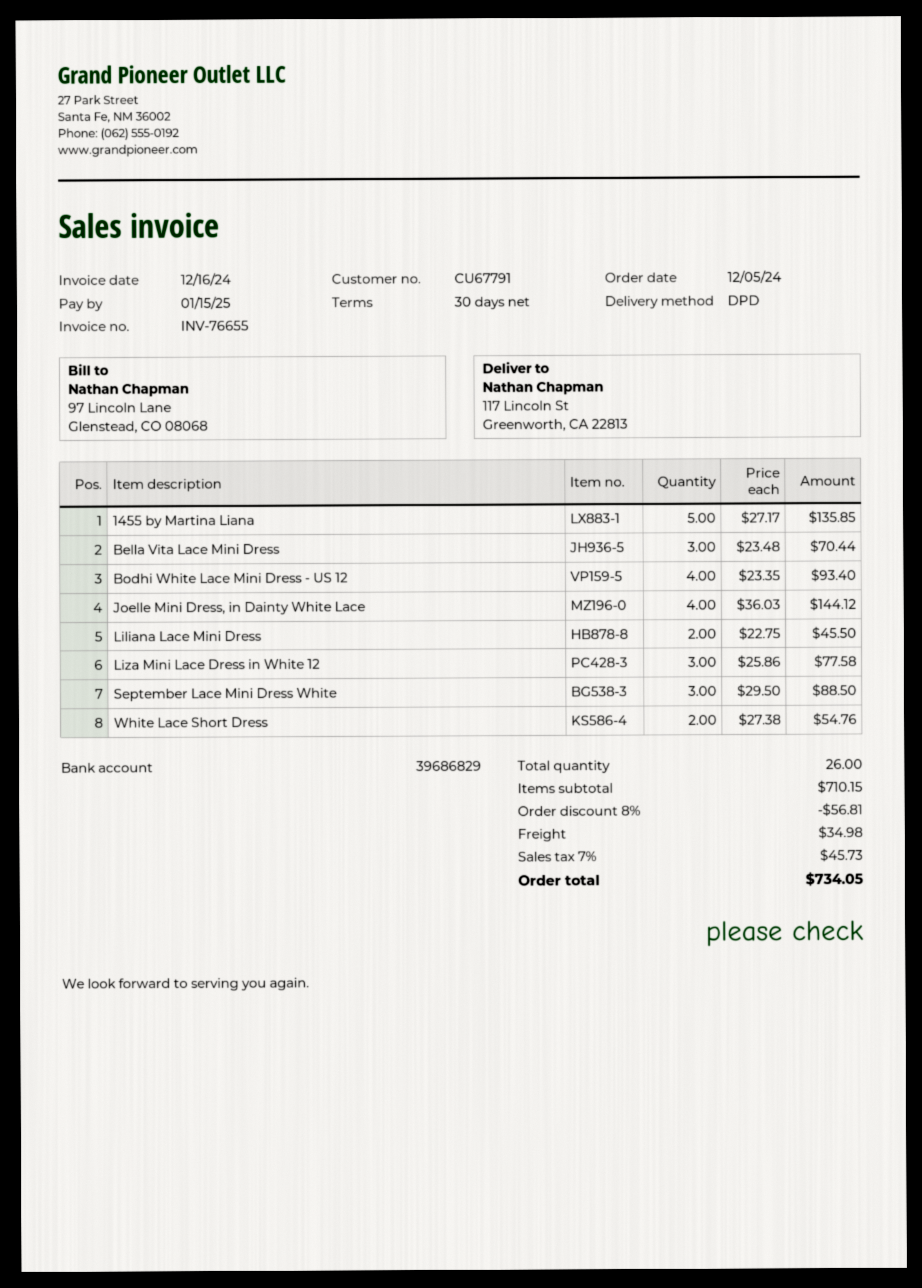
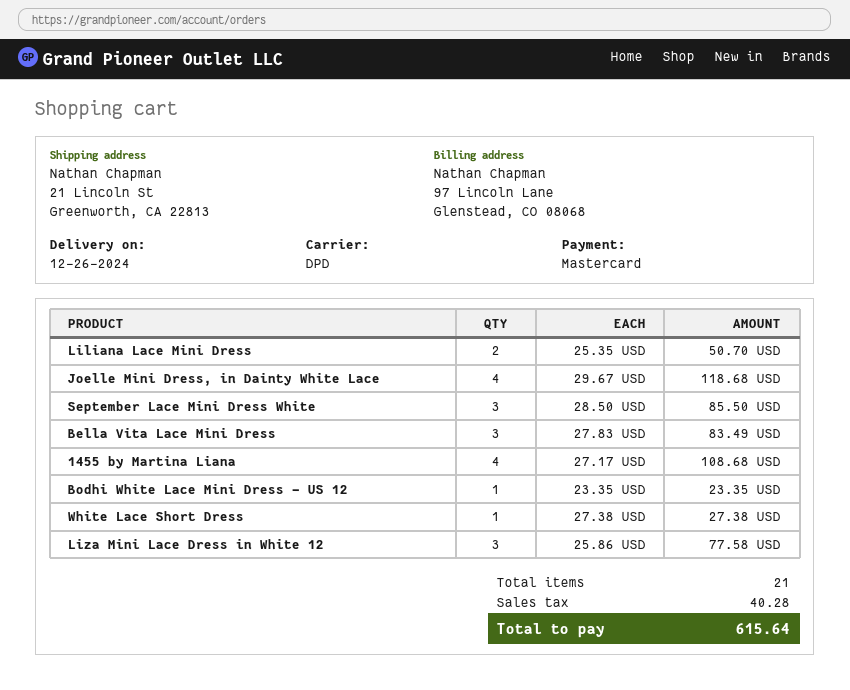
ship to: 117 Lincoln St, Greenworth, CA 22813 -> 21 Lincoln St, Greenworth, CA 22813
1455 by Martina Liana: 5 x 27.17 = 135.85 -> 4 x 27.17 = 108.68
Bella Vita Lace Mini Dress: 3 x 23.48 = 70.44 -> 3 x 27.83 = 83.49
Bodhi White Lace Mini Dress - US 12: 4 x 23.35 = 93.40 -> 1 x 23.35 = 23.35
Joelle Mini Dress, in Dainty White Lace: 4 x 36.03 = 144.12 -> 4 x 29.67 = 118.68
Liliana Lace Mini Dress: 2 x 22.75 = 45.50 -> 2 x 25.35 = 50.70
September Lace Mini Dress White: 3 x 29.50 = 88.50 -> 3 x 28.50 = 85.50
White Lace Short Dress: 2 x 27.38 = 54.76 -> 1 x 27.38 = 27.38
total quantity: 26 -> 21
discount: 8% = 56.81 -> none
shipping: 34.98 -> none
tax: 45.73 -> 40.28
total: 734.05 -> 615.64

